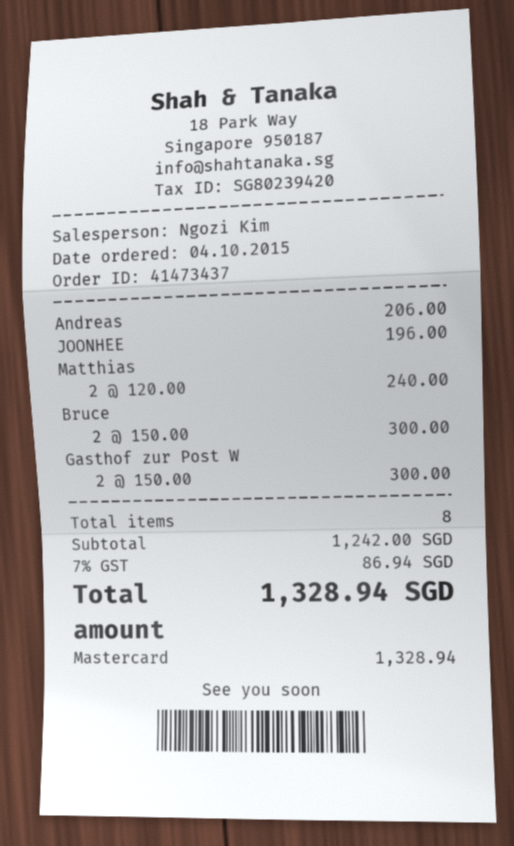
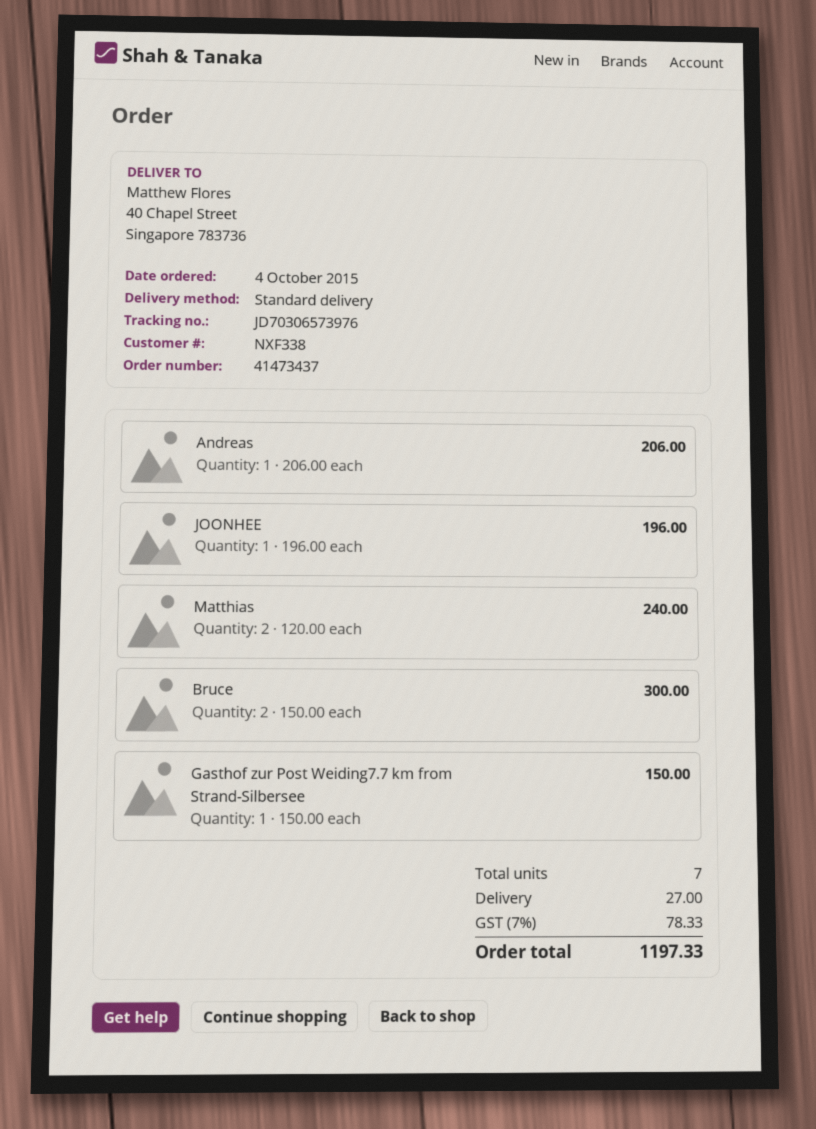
Gasthof zur Post W: 2 x 150.00 = 300.00 -> 1 x 150.00 = 150.00
total quantity: 8 -> 7
shipping: none -> 27.00
tax: 7% = 86.94 -> 7% = 78.33
total: 1328.94 -> 1197.33

